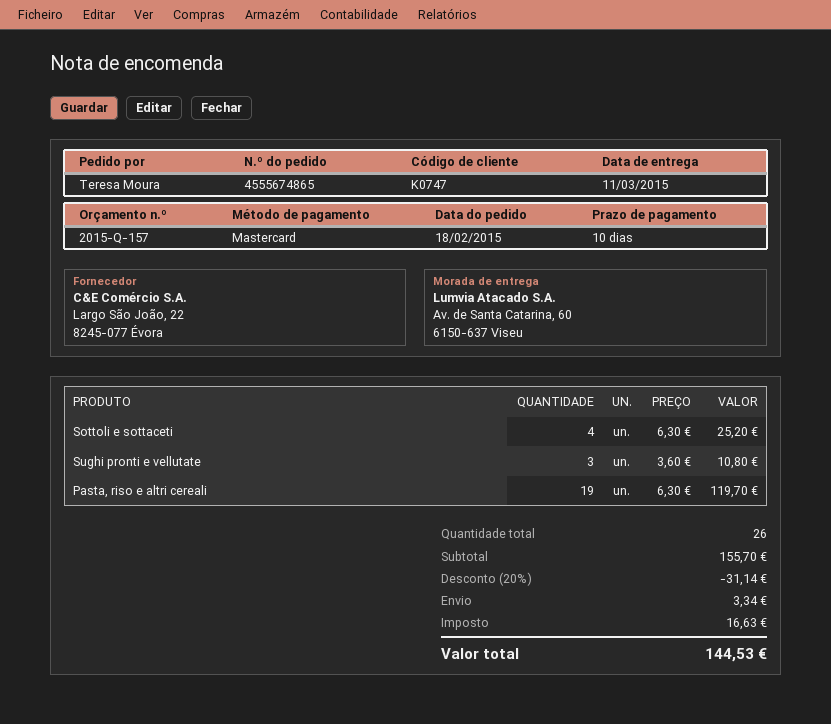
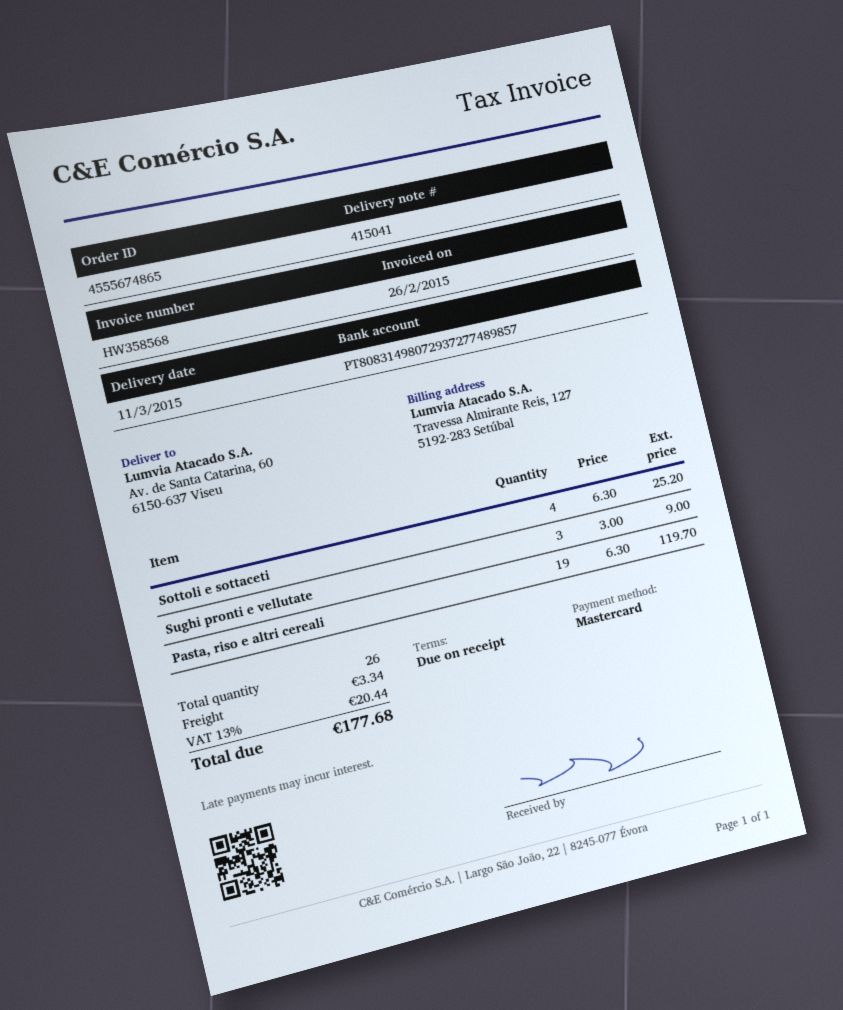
payment terms: 10 days -> on receipt
Sughi pronti e vellutate: 3 x 3.60 = 10.80 -> 3 x 3.00 = 9.00
discount: 20% = 31.14 -> none
tax: 16.63 -> 20.44
total: 144.53 -> 177.68

